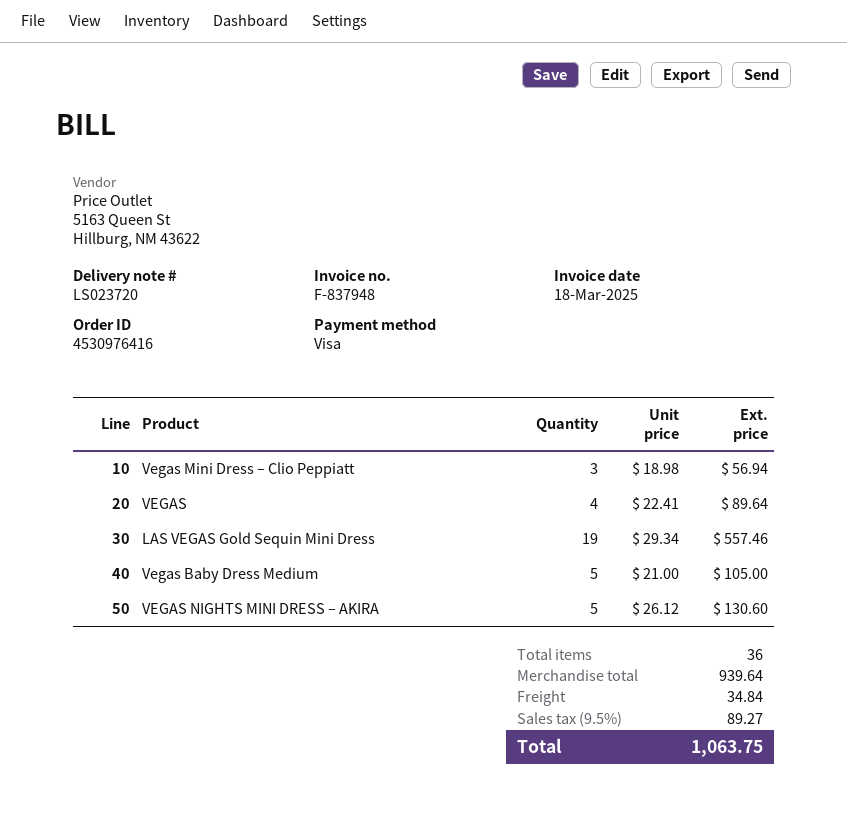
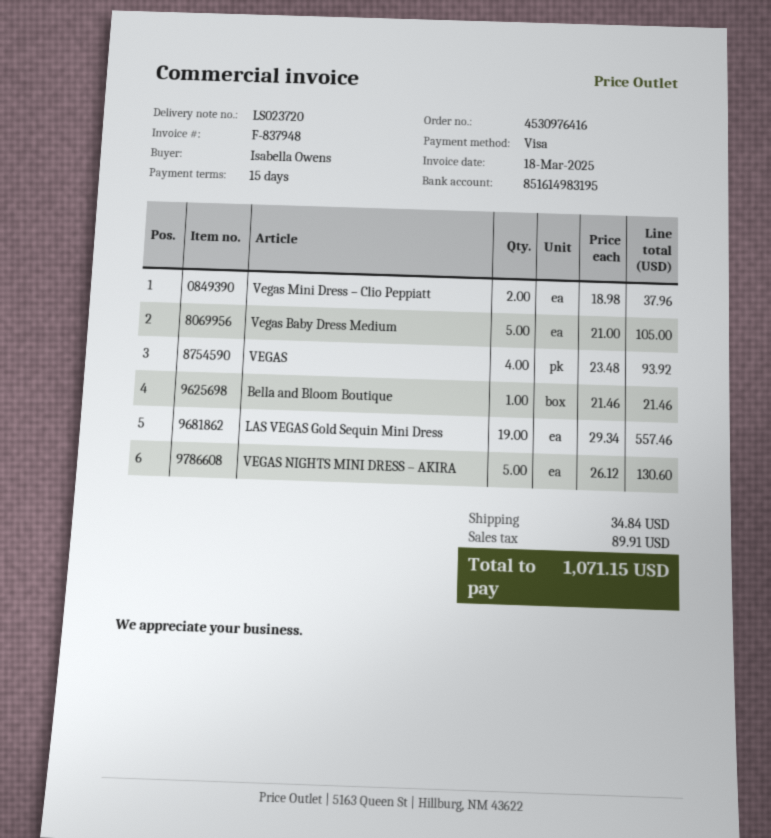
Vegas Mini Dress – Clio Peppiatt: 3 x 18.98 = 56.94 -> 2 x 18.98 = 37.96
VEGAS: 4 x 22.41 = 89.64 -> 4 x 23.48 = 93.92
Bella and Bloom Boutique: none -> 1 x 21.46 = 21.46
tax: 89.27 -> 89.91
total: 1063.75 -> 1071.15

